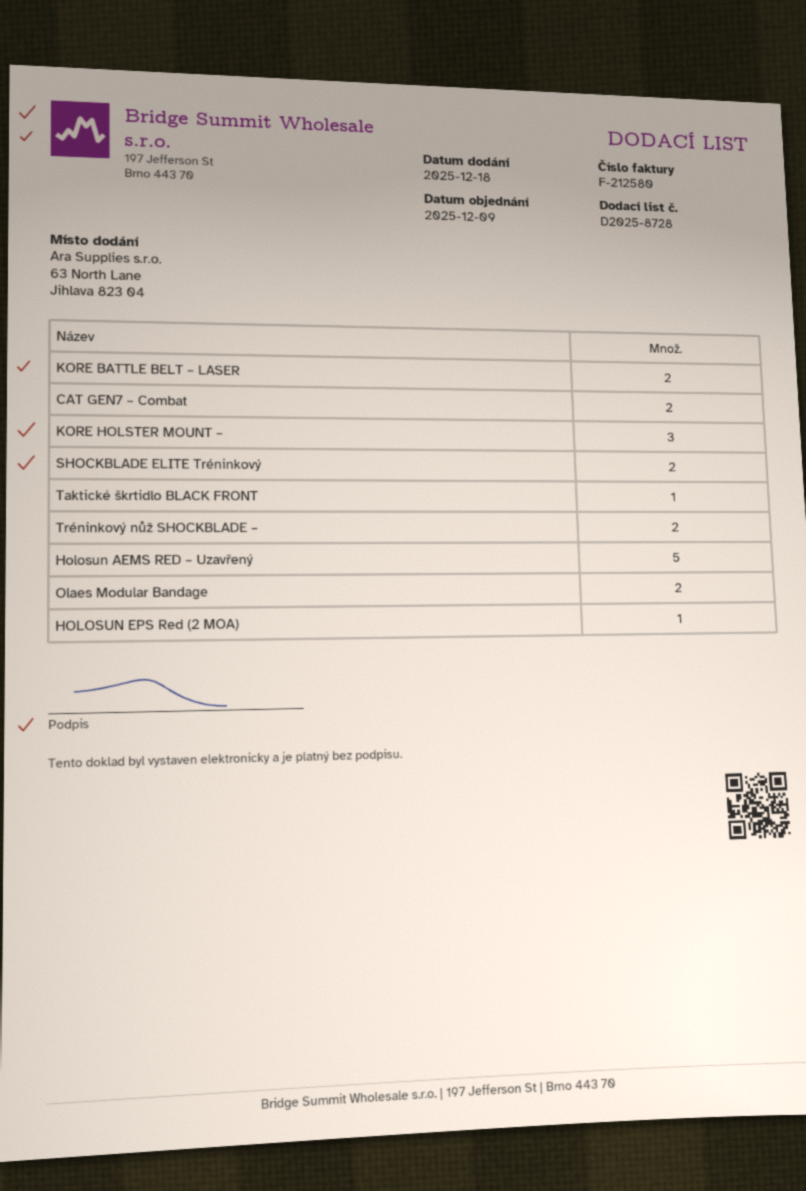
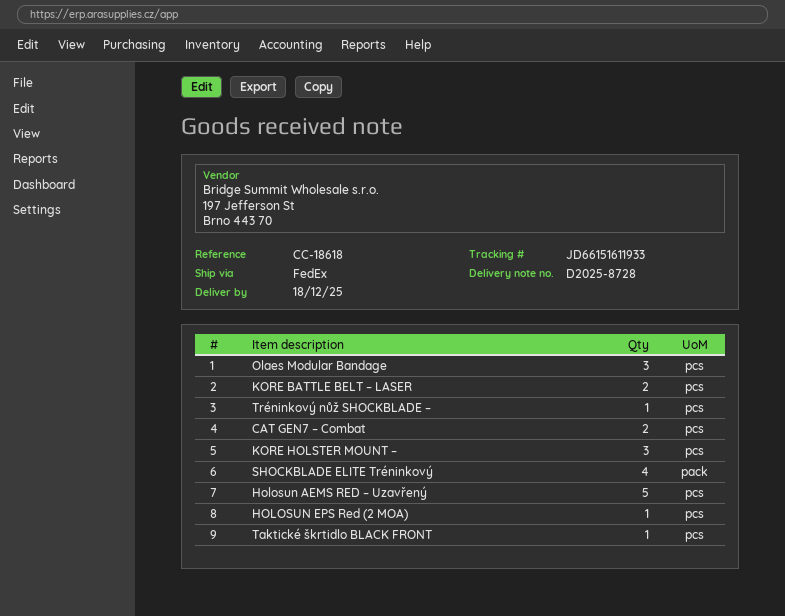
SHOCKBLADE ELITE Tréninkový: 2 -> 4
Tréninkový nůž SHOCKBLADE –: 2 -> 1
Olaes Modular Bandage: 2 -> 3

